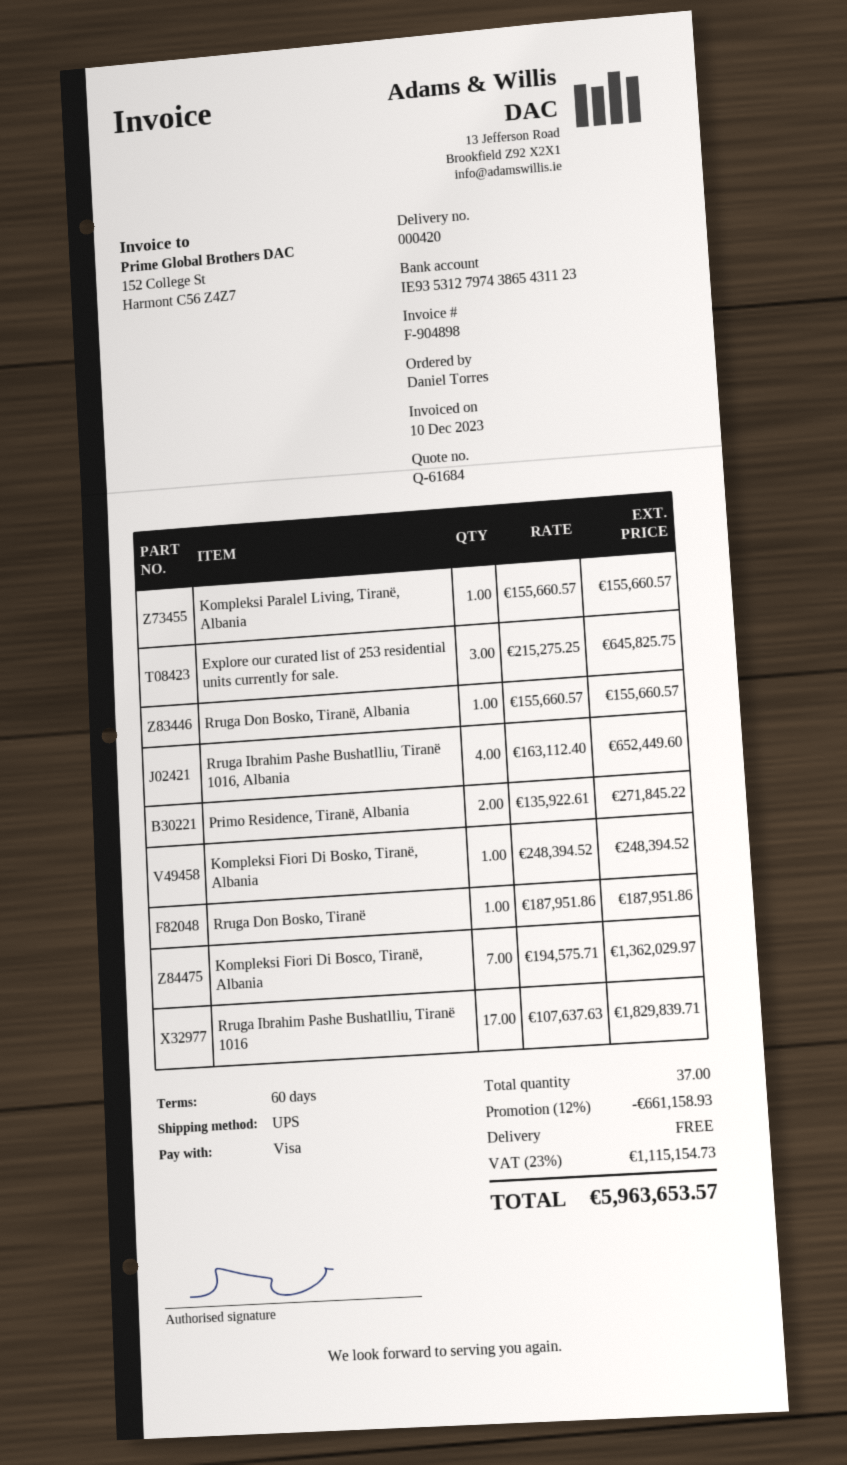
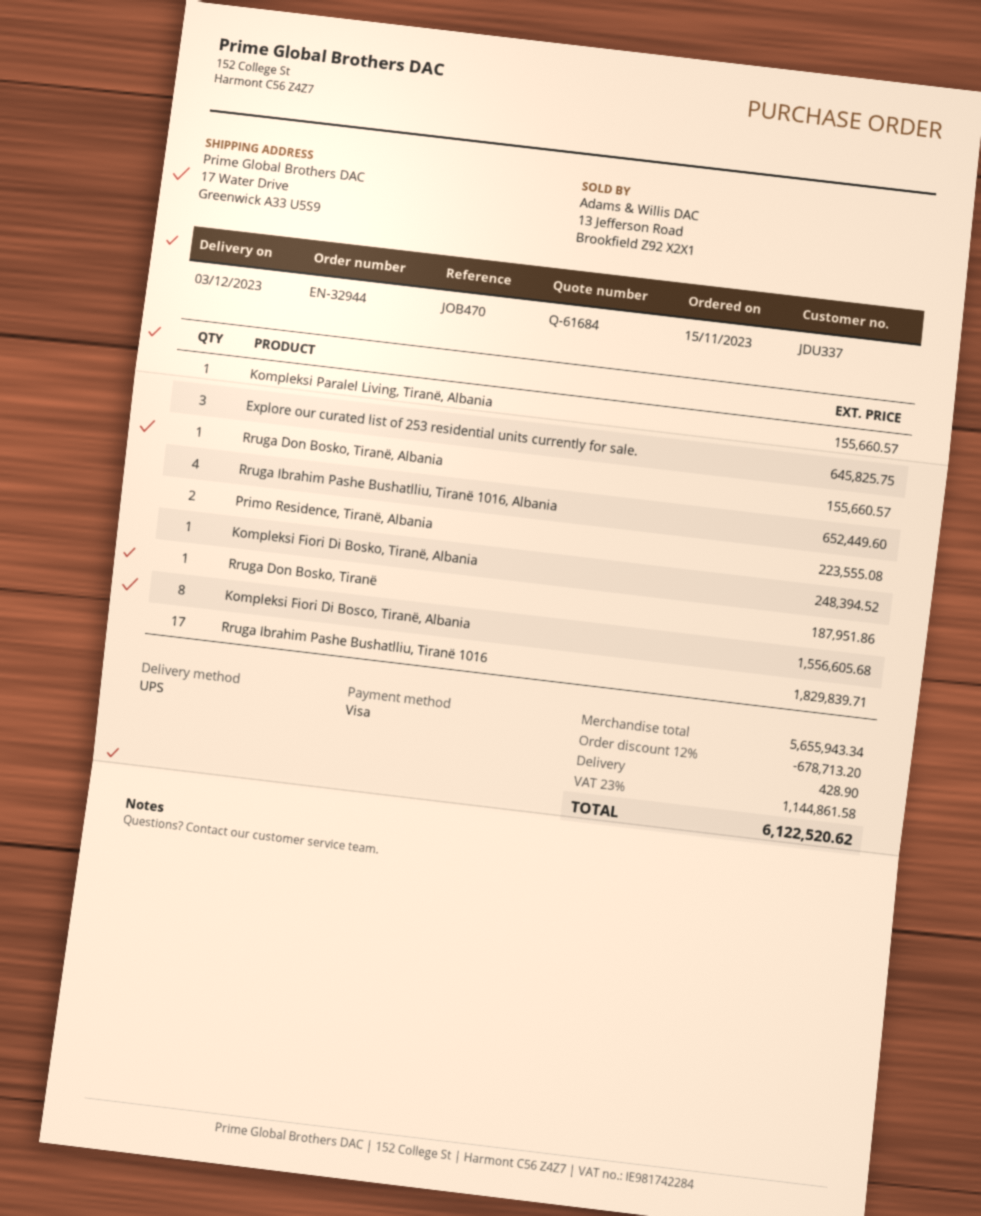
Primo Residence, Tiranë, Albania: 2 for 271845.22 -> 2 for 223555.08
Kompleksi Fiori Di Bosco, Tiranë, Albania: 7 for 1362029.97 -> 8 for 1556605.68
discount: 12% = 661158.93 -> 12% = 678713.20
shipping: 0.00 -> 428.90
tax: 23% = 1115154.73 -> 23% = 1144861.58
total: 5963653.57 -> 6122520.62

